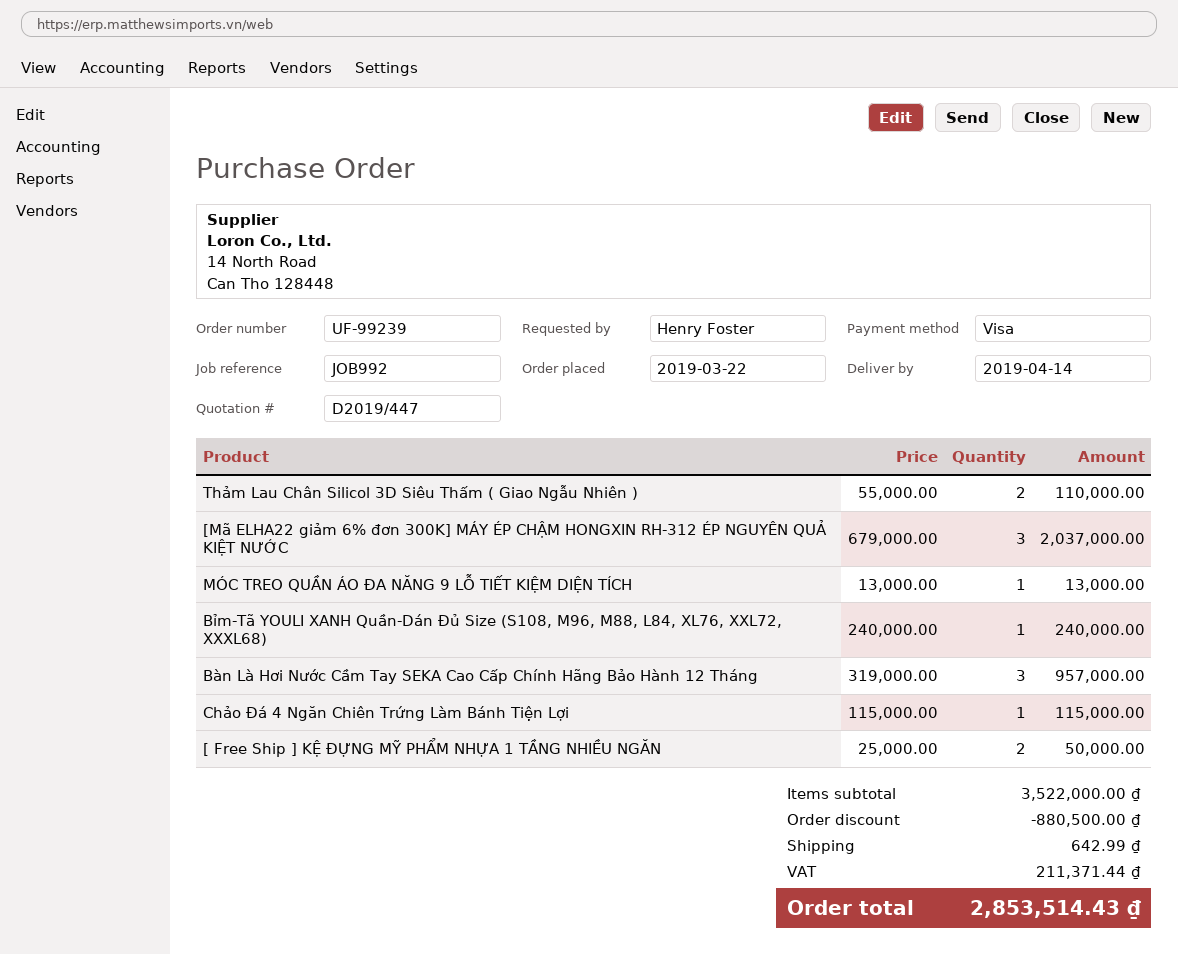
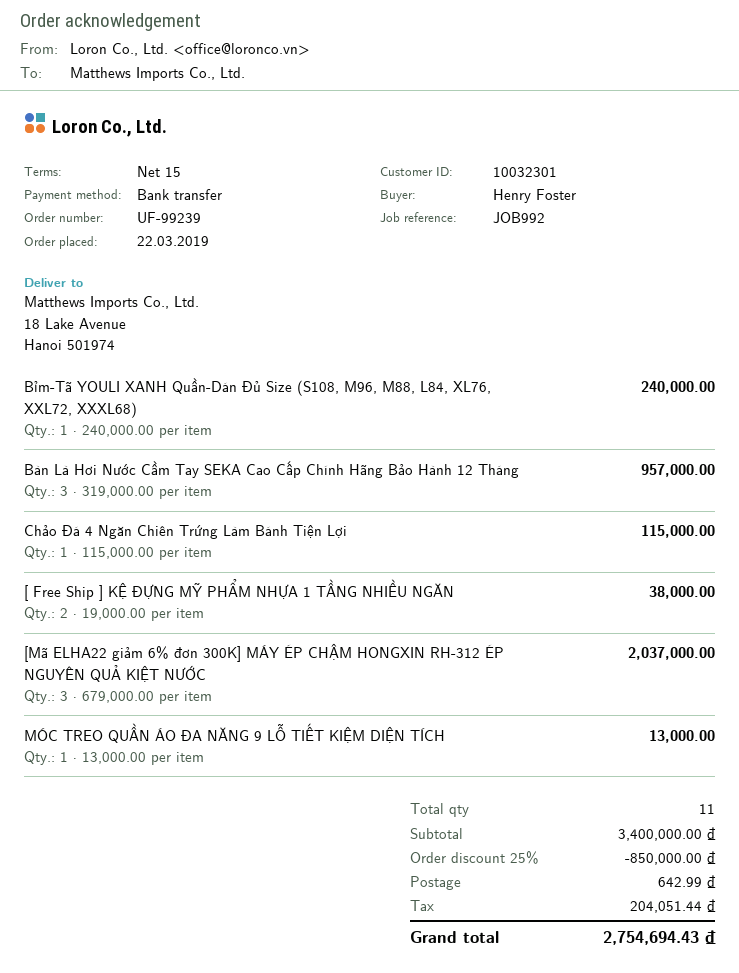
payment method: Visa -> bank transfer
Thảm Lau Chân Silicol 3D Siêu Thấm ( Giao Ngẫu Nhiên ): 2 x 55000.00 = 110000.00 -> none
[ Free Ship ] KỆ ĐỰNG MỸ PHẨM NHỰA 1 TẦNG NHIỀU NGĂN: 2 x 25000.00 = 50000.00 -> 2 x 19000.00 = 38000.00
subtotal: 3522000.00 -> 3400000.00
discount: 880500.00 -> 850000.00
tax: 211371.44 -> 204051.44
total: 2853514.43 -> 2754694.43

